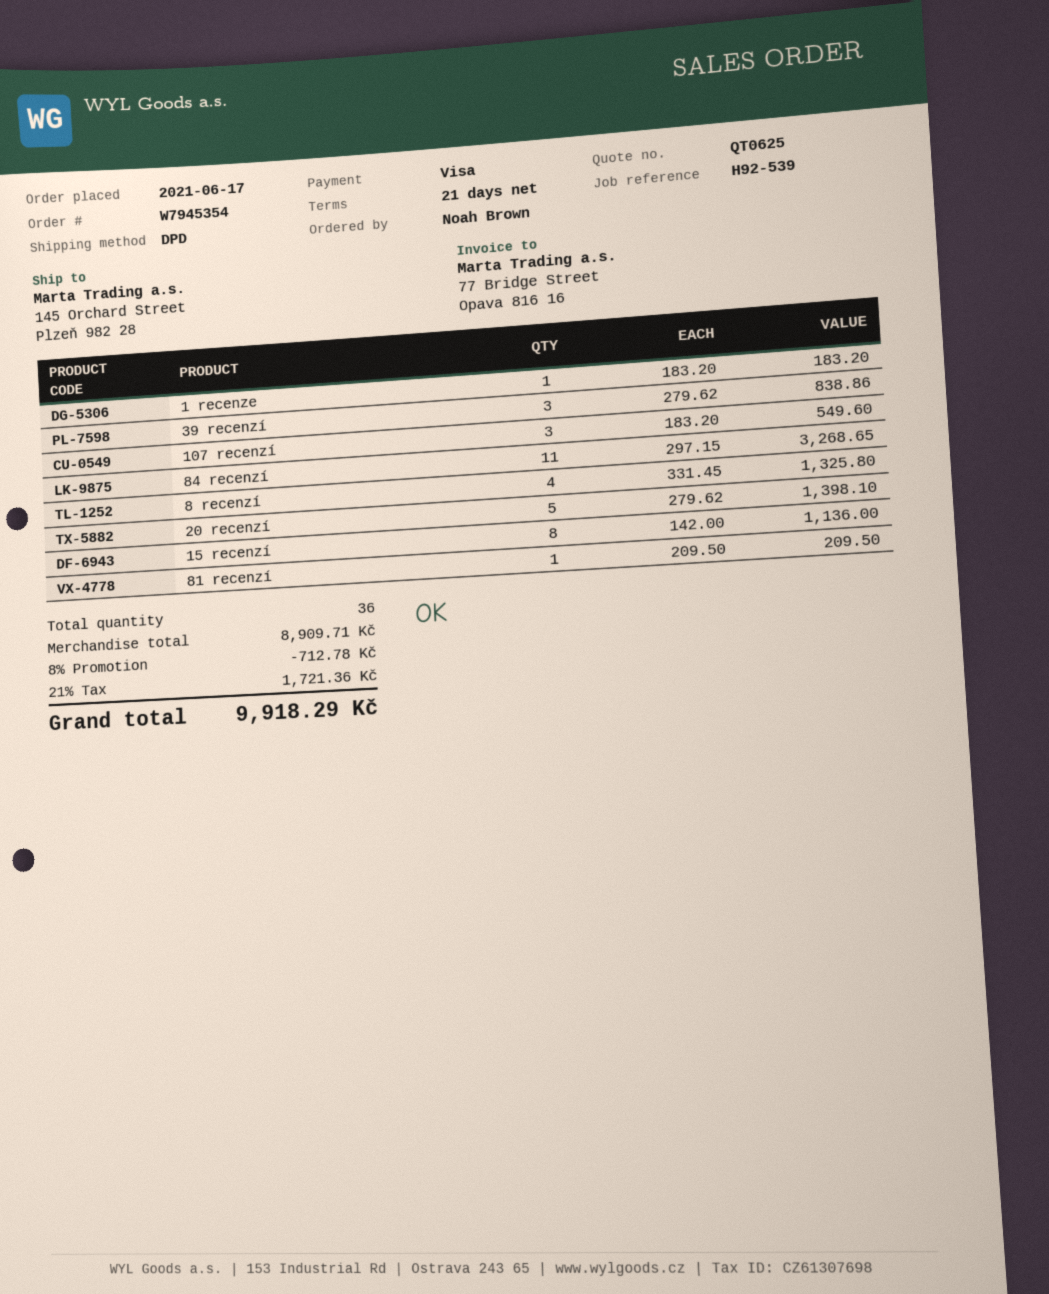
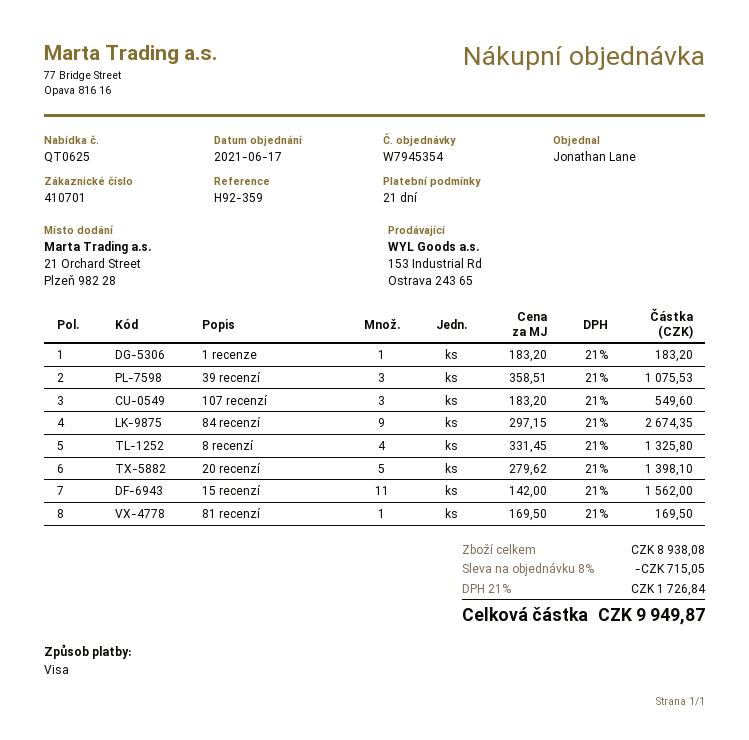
reference: H92-539 -> H92-359
ordered by: Noah Brown -> Jonathan Lane
ship to: 145 Orchard Street, Plzeň 982 28 -> 21 Orchard Street, Plzeň 982 28
39 recenzí: 3 x 279.62 = 838.86 -> 3 x 358.51 = 1075.53
84 recenzí: 11 x 297.15 = 3268.65 -> 9 x 297.15 = 2674.35
15 recenzí: 8 x 142.00 = 1136.00 -> 11 x 142.00 = 1562.00
81 recenzí: 1 x 209.50 = 209.50 -> 1 x 169.50 = 169.50
subtotal: 8909.71 -> 8938.08
discount: 8% = 712.78 -> 8% = 715.05
tax: 21% = 1721.36 -> 21% = 1726.84
total: 9918.29 -> 9949.87

